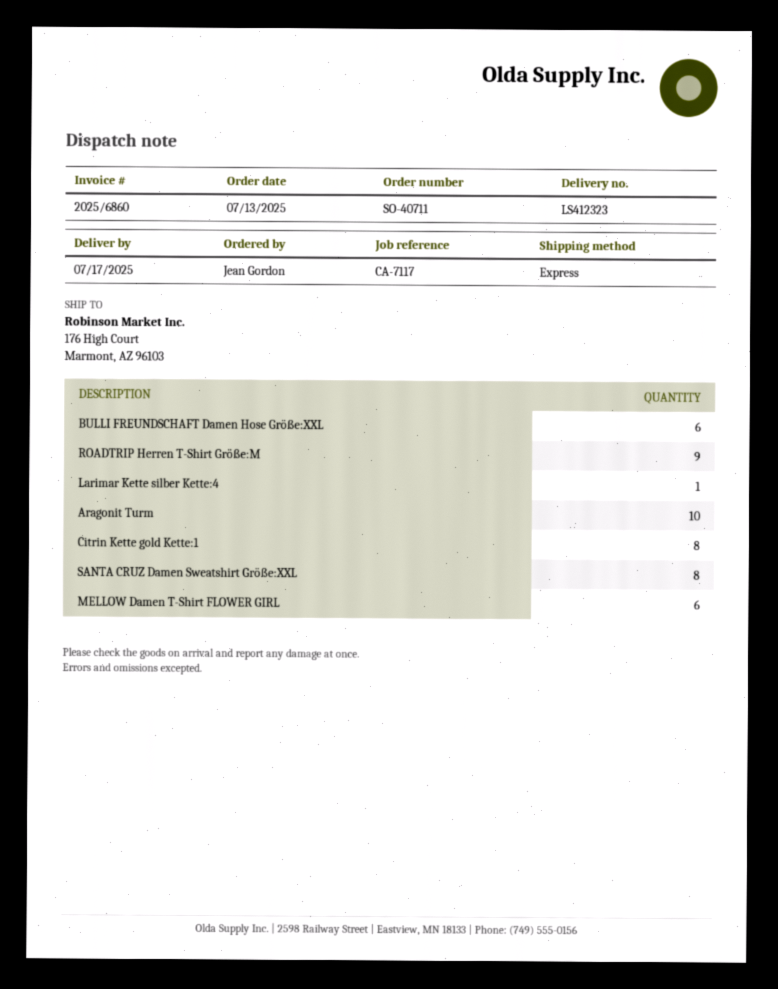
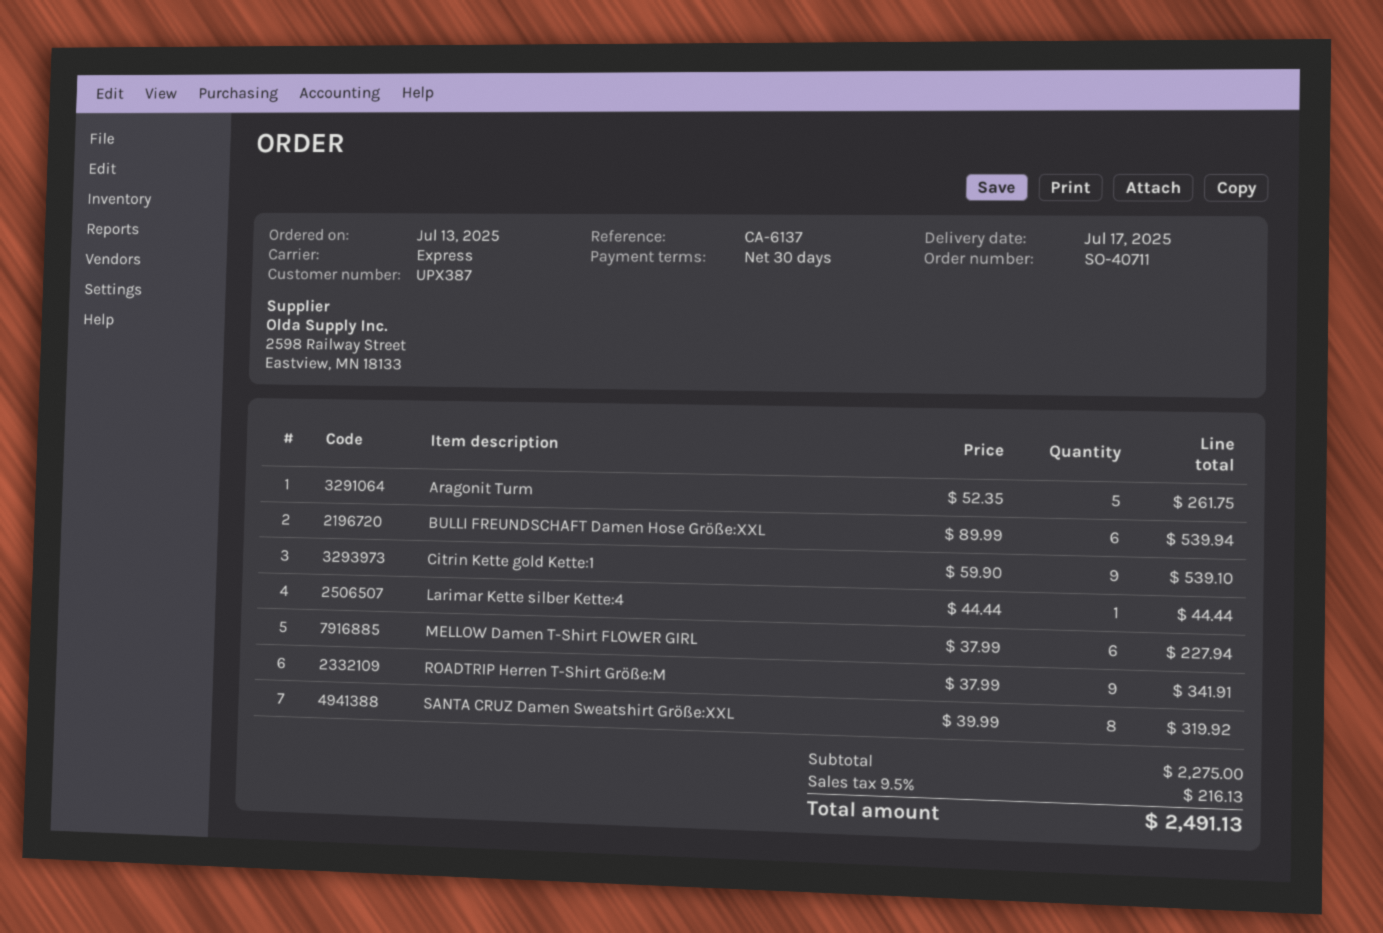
reference: CA-7117 -> CA-6137
Aragonit Turm: 10 -> 5
Citrin Kette gold Kette:1: 8 -> 9

